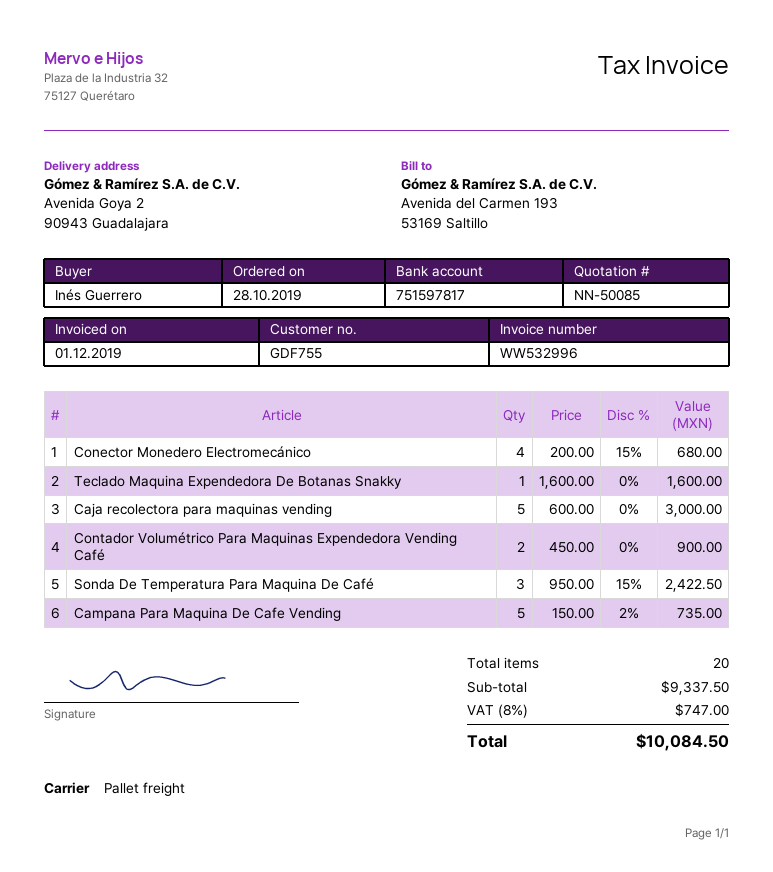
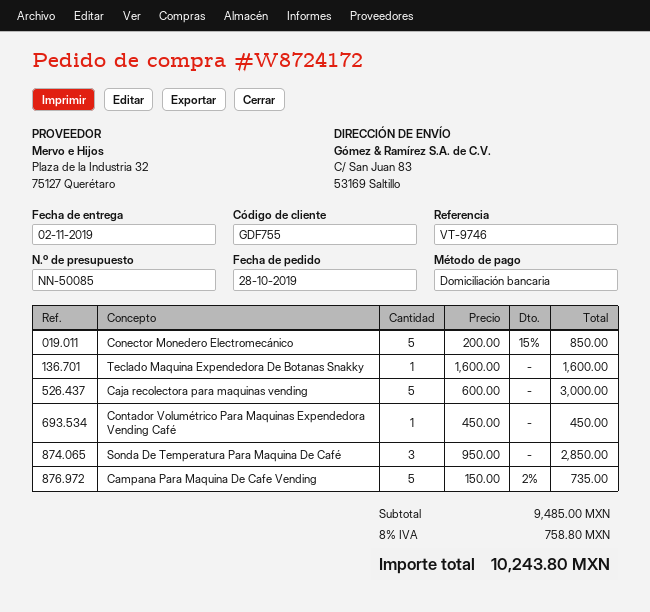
ship to: Avenida Goya 2, 90943 Guadalajara -> C/ San Juan 83, 53169 Saltillo
Conector Monedero Electromecánico: 4 x 200.00 - 15% = 680.00 -> 5 x 200.00 - 15% = 850.00
Contador Volumétrico Para Maquinas Expendedora Vending Café: 2 x 450.00 = 900.00 -> 1 x 450.00 = 450.00
Sonda De Temperatura Para Maquina De Café: 3 x 950.00 - 15% = 2422.50 -> 3 x 950.00 = 2850.00
subtotal: 9337.50 -> 9485.00
tax: 8% = 747.00 -> 8% = 758.80
total: 10084.50 -> 10243.80

